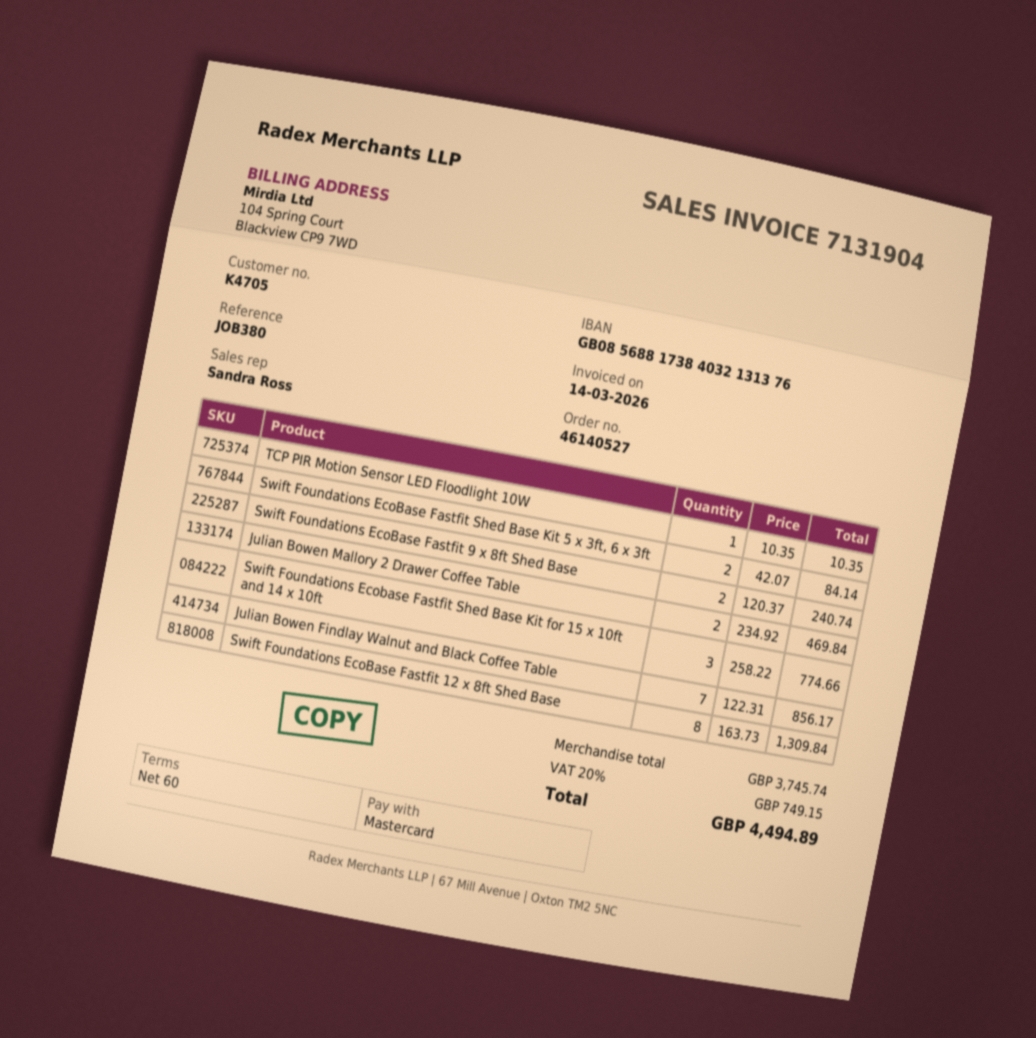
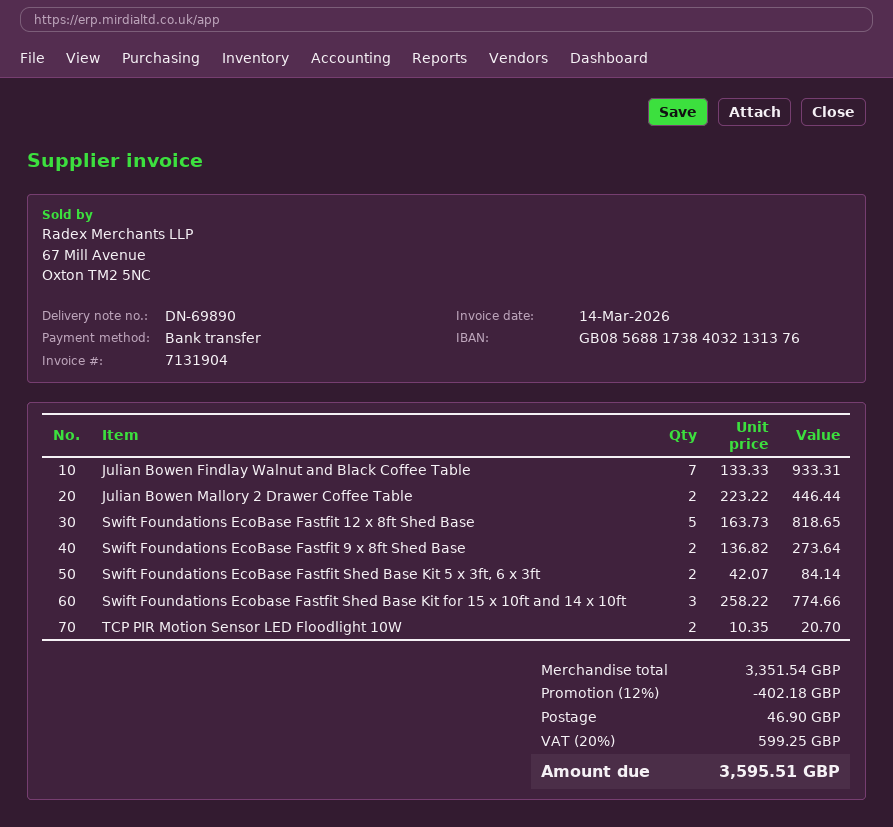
payment method: Mastercard -> bank transfer
TCP PIR Motion Sensor LED Floodlight 10W: 1 x 10.35 = 10.35 -> 2 x 10.35 = 20.70
Swift Foundations EcoBase Fastfit 9 x 8ft Shed Base: 2 x 120.37 = 240.74 -> 2 x 136.82 = 273.64
Julian Bowen Mallory 2 Drawer Coffee Table: 2 x 234.92 = 469.84 -> 2 x 223.22 = 446.44
Julian Bowen Findlay Walnut and Black Coffee Table: 7 x 122.31 = 856.17 -> 7 x 133.33 = 933.31
Swift Foundations EcoBase Fastfit 12 x 8ft Shed Base: 8 x 163.73 = 1309.84 -> 5 x 163.73 = 818.65
subtotal: 3745.74 -> 3351.54
discount: none -> 12% = 402.18
shipping: none -> 46.90
tax: 20% = 749.15 -> 20% = 599.25
total: 4494.89 -> 3595.51

